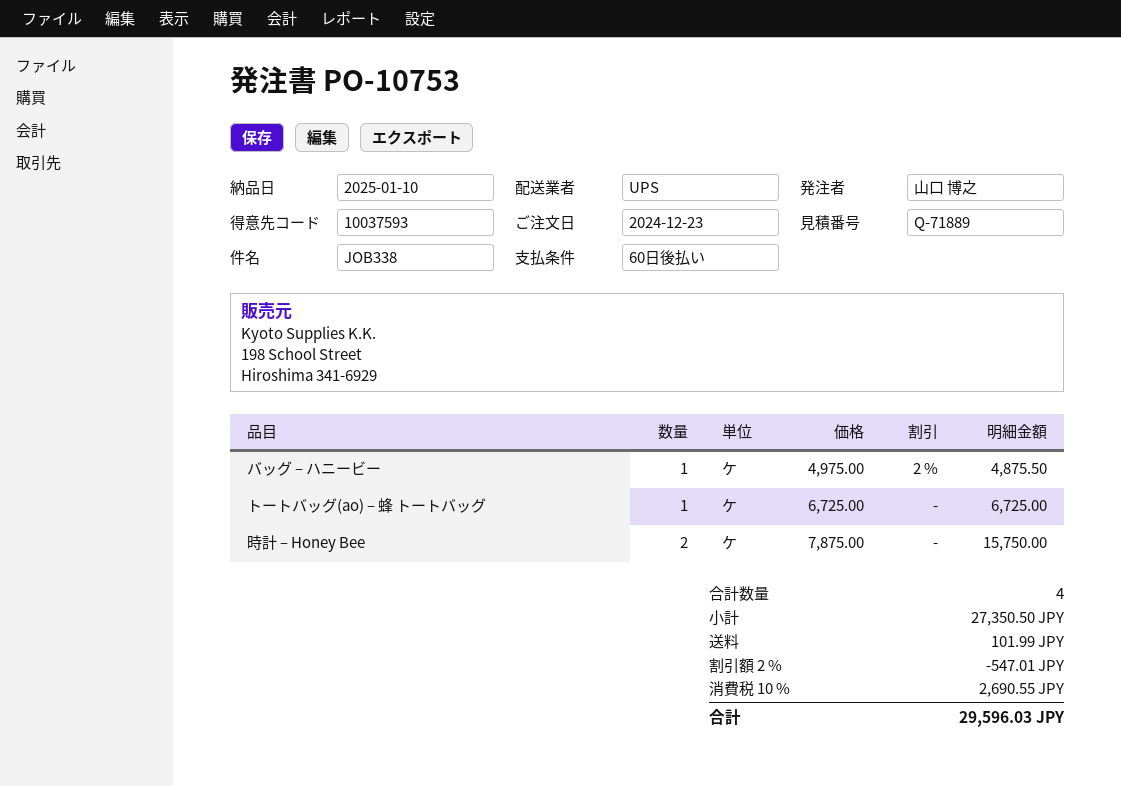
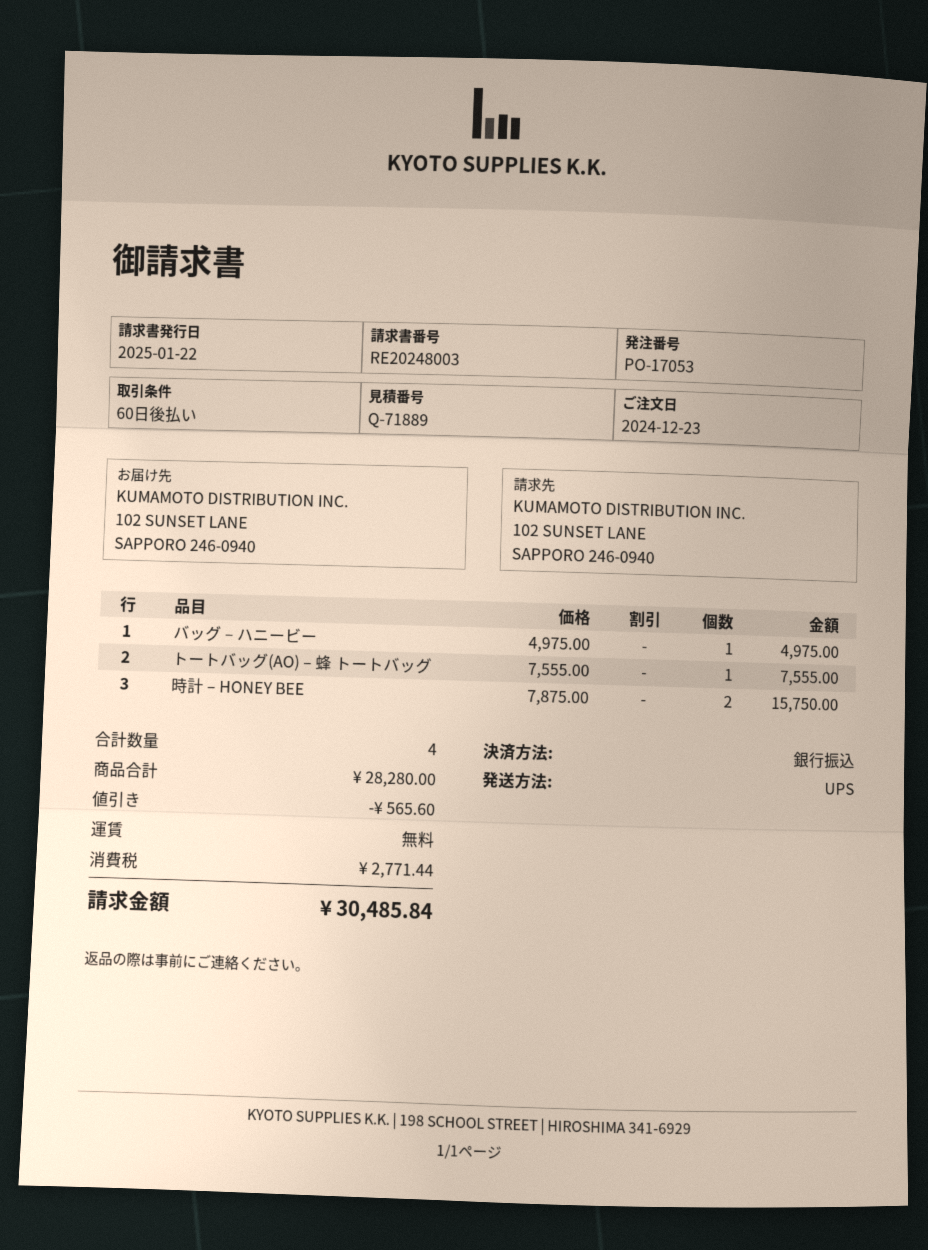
order number: PO-10753 -> PO-17053
バッグ – ハニービー: 1 x 4975.00 - 2% = 4875.50 -> 1 x 4975.00 = 4975.00
トートバッグ(ao) – 蜂 トートバッグ: 1 x 6725.00 = 6725.00 -> 1 x 7555.00 = 7555.00
subtotal: 27350.50 -> 28280.00
discount: 547.01 -> 565.60
shipping: 101.99 -> 0.00
tax: 2690.55 -> 2771.44
total: 29596.03 -> 30485.84

